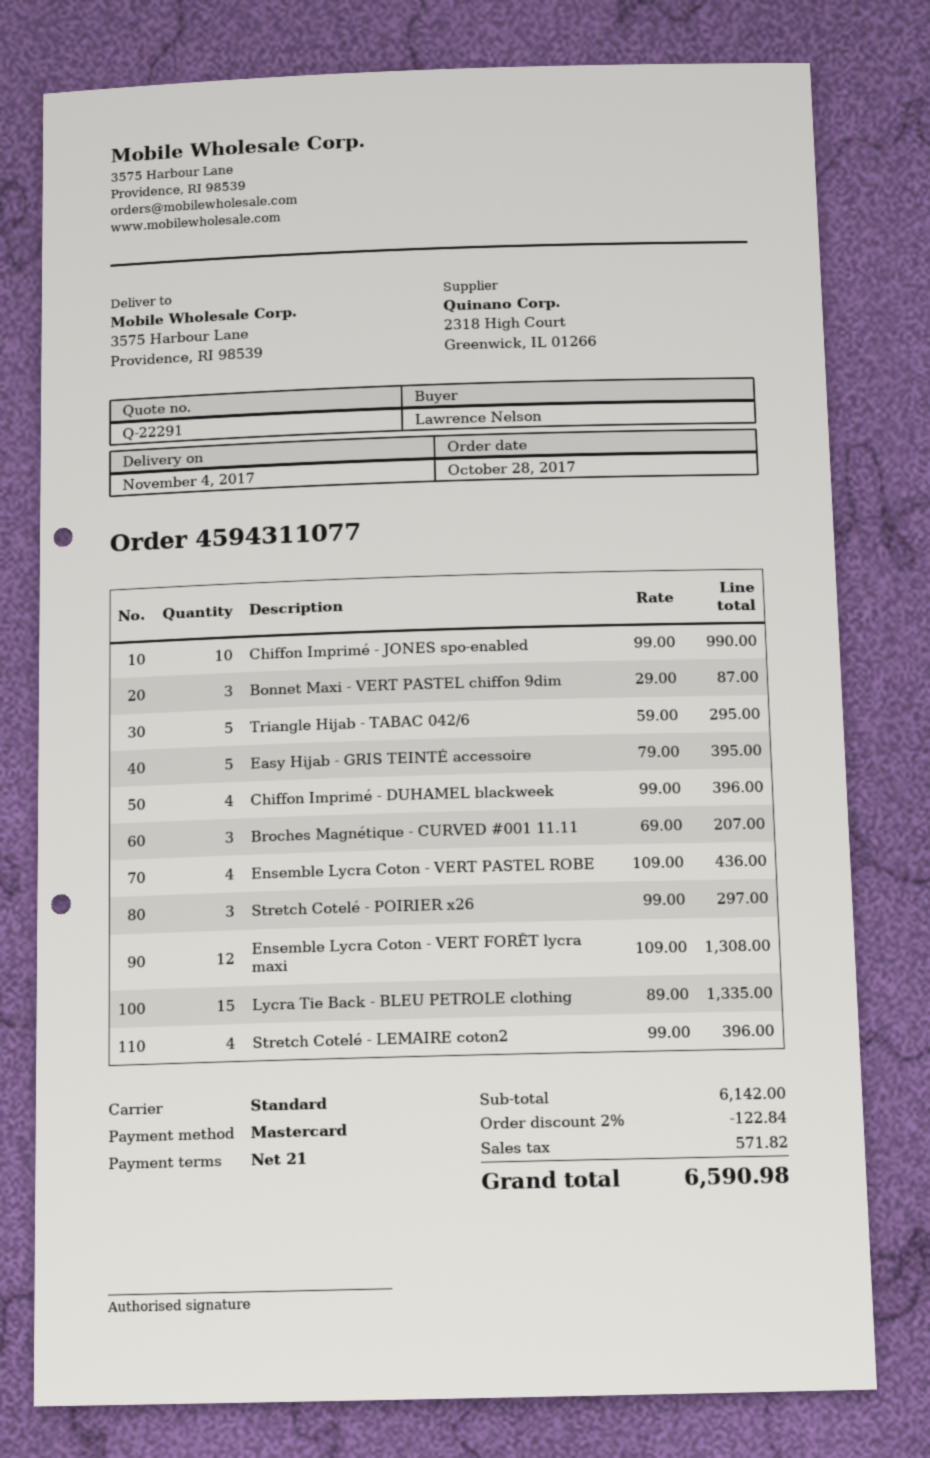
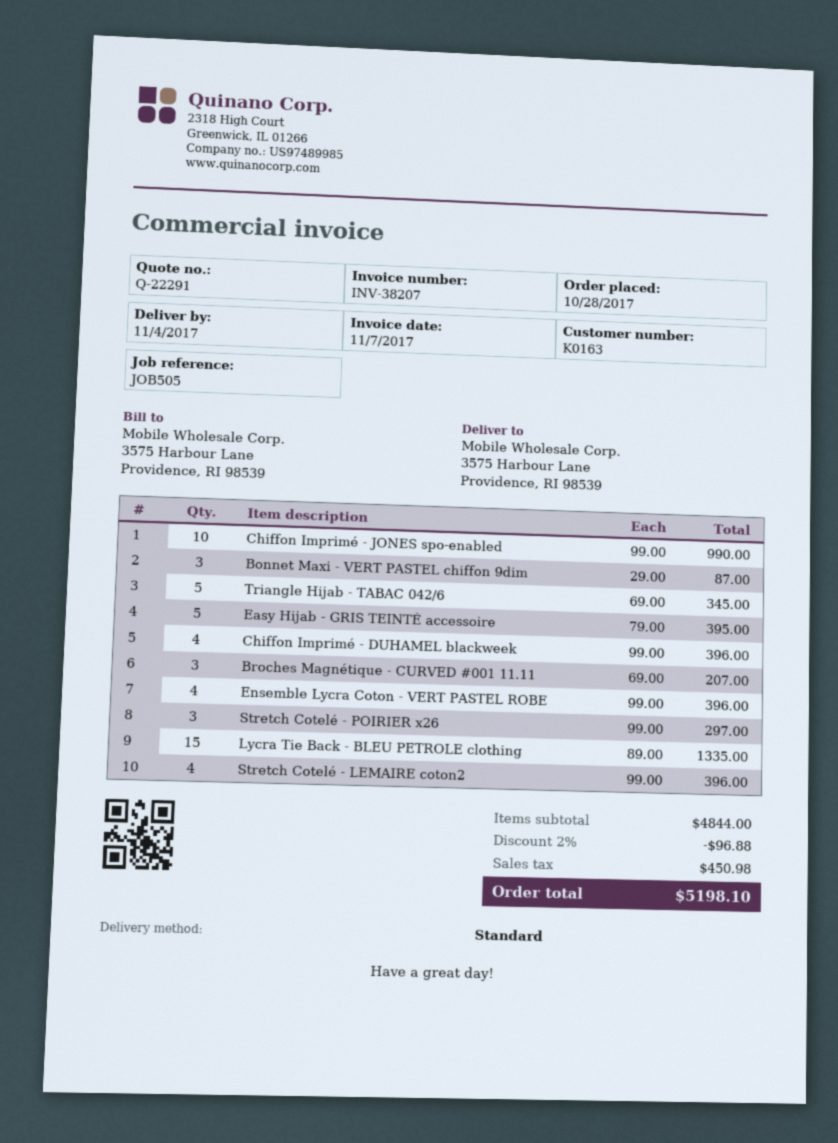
Triangle Hijab - TABAC 042/6: 5 x 59.00 = 295.00 -> 5 x 69.00 = 345.00
Ensemble Lycra Coton - VERT PASTEL ROBE: 4 x 109.00 = 436.00 -> 4 x 99.00 = 396.00
Ensemble Lycra Coton - VERT FORÊT lycra maxi: 12 x 109.00 = 1308.00 -> none
subtotal: 6142.00 -> 4844.00
discount: 2% = 122.84 -> 2% = 96.88
tax: 571.82 -> 450.98
total: 6590.98 -> 5198.10

